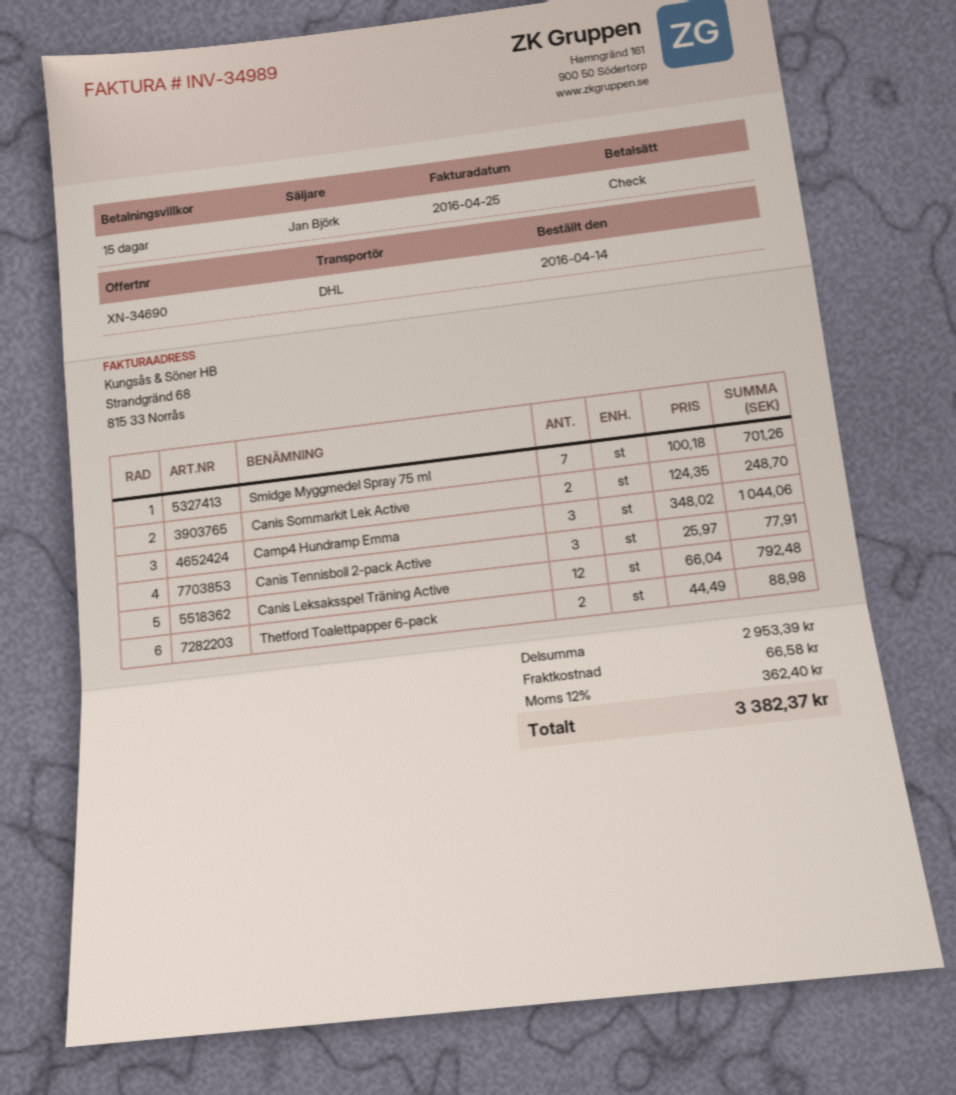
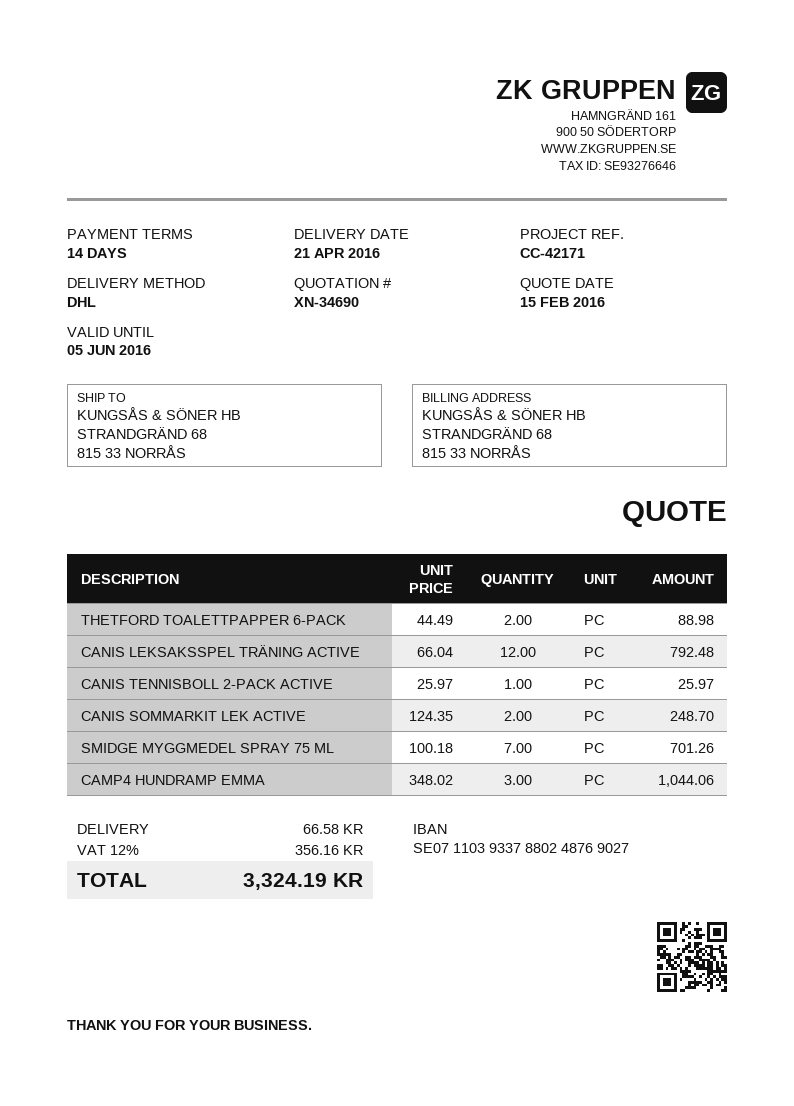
payment terms: 15 days -> 14 days
Canis Tennisboll 2-pack Active: 3 x 25.97 = 77.91 -> 1 x 25.97 = 25.97
tax: 12% = 362.40 -> 12% = 356.16
total: 3382.37 -> 3324.19

